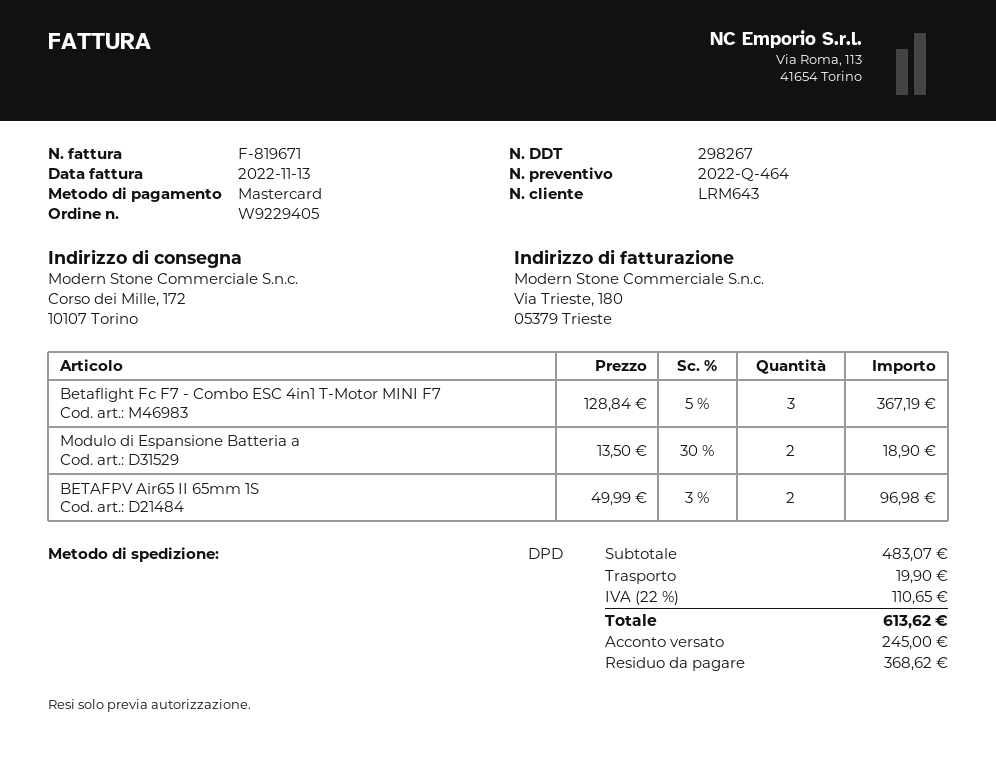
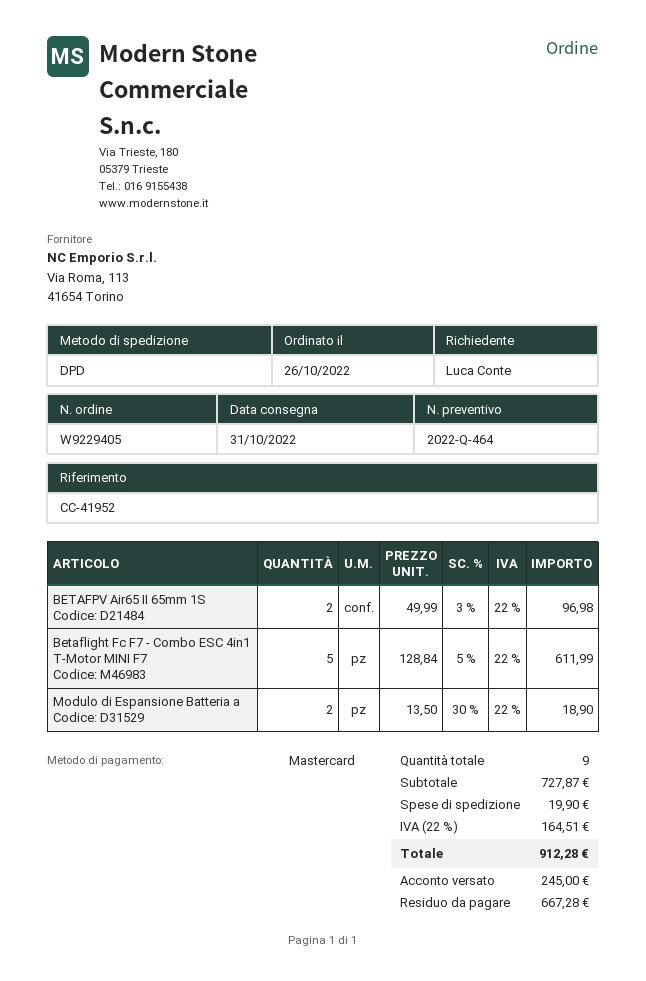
Betaflight Fc F7 - Combo ESC 4in1 T-Motor MINI F7: 3 x 128.84 - 5% = 367.19 -> 5 x 128.84 - 5% = 611.99
subtotal: 483.07 -> 727.87
tax: 22% = 110.65 -> 22% = 164.51
total: 613.62 -> 912.28
balance: 368.62 -> 667.28

